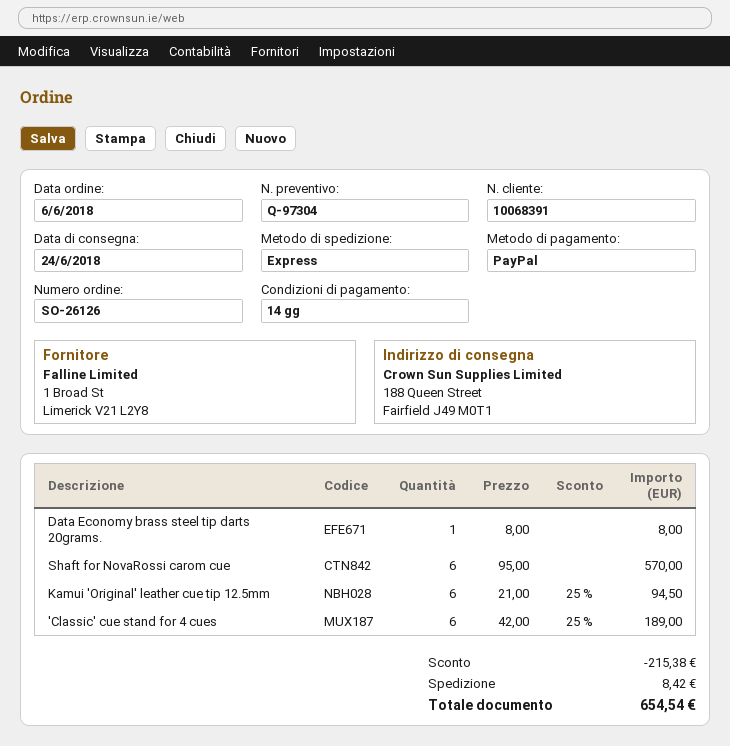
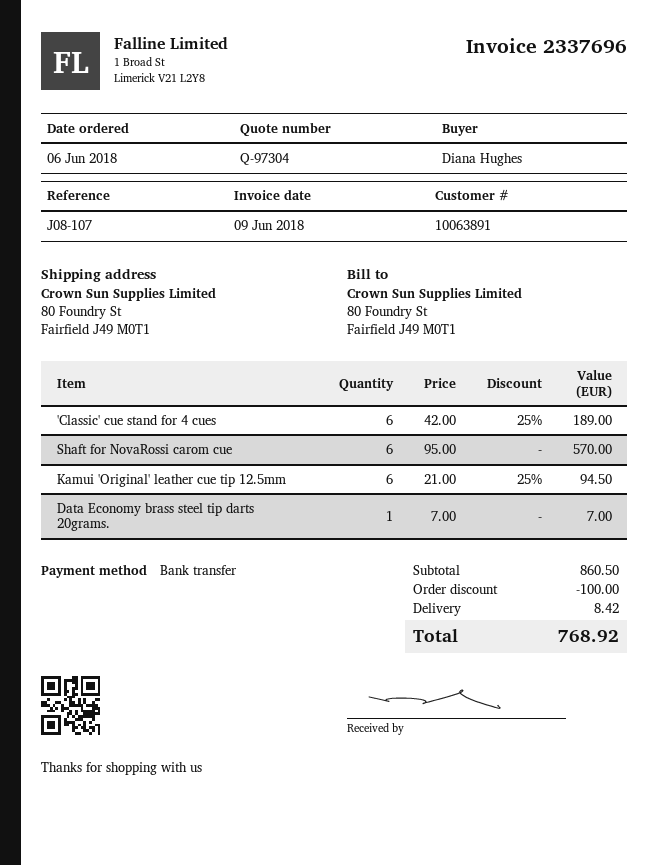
customer number: 10068391 -> 10063891
payment method: PayPal -> bank transfer
ship to: 188 Queen Street, Fairfield J49 M0T1 -> 80 Foundry St, Fairfield J49 M0T1
Data Economy brass steel tip darts 20grams.: 1 x 8.00 = 8.00 -> 1 x 7.00 = 7.00
discount: 215.38 -> 100.00
total: 654.54 -> 768.92

